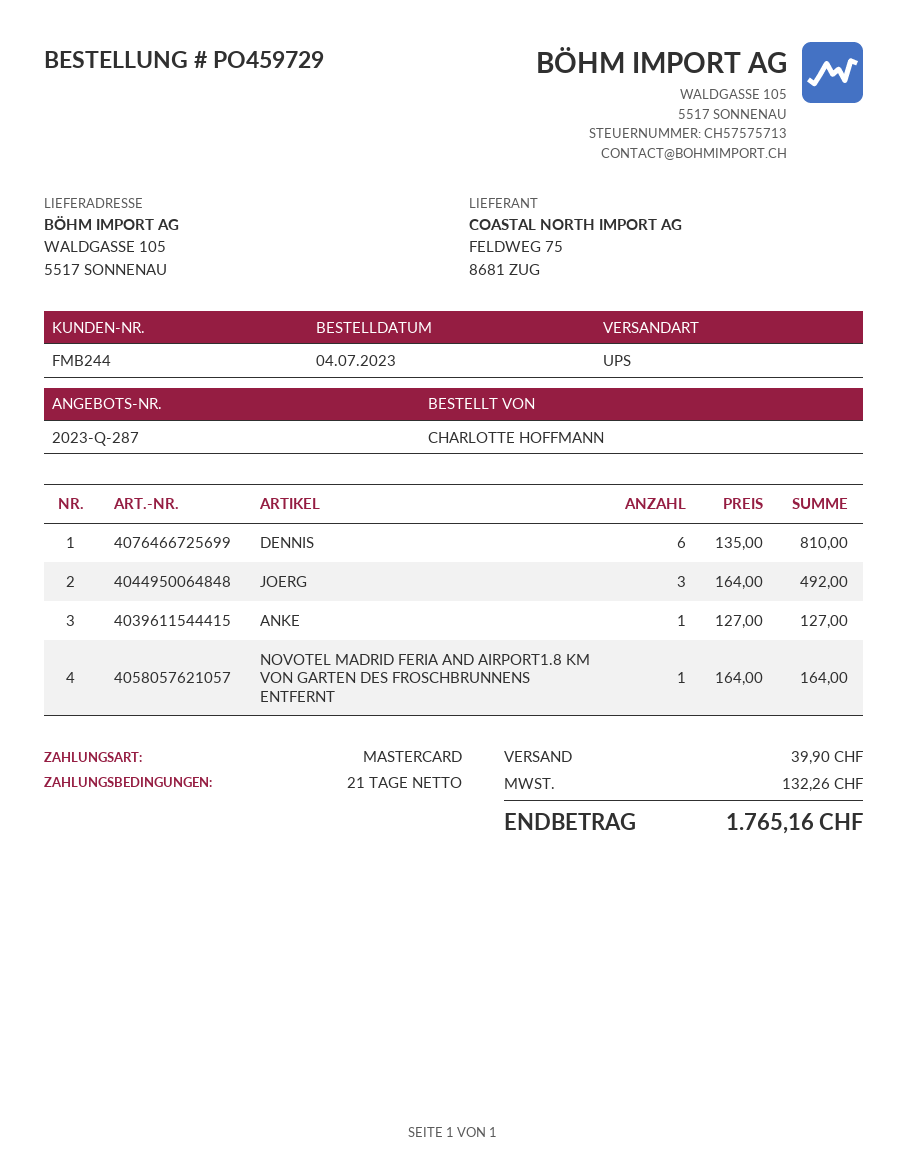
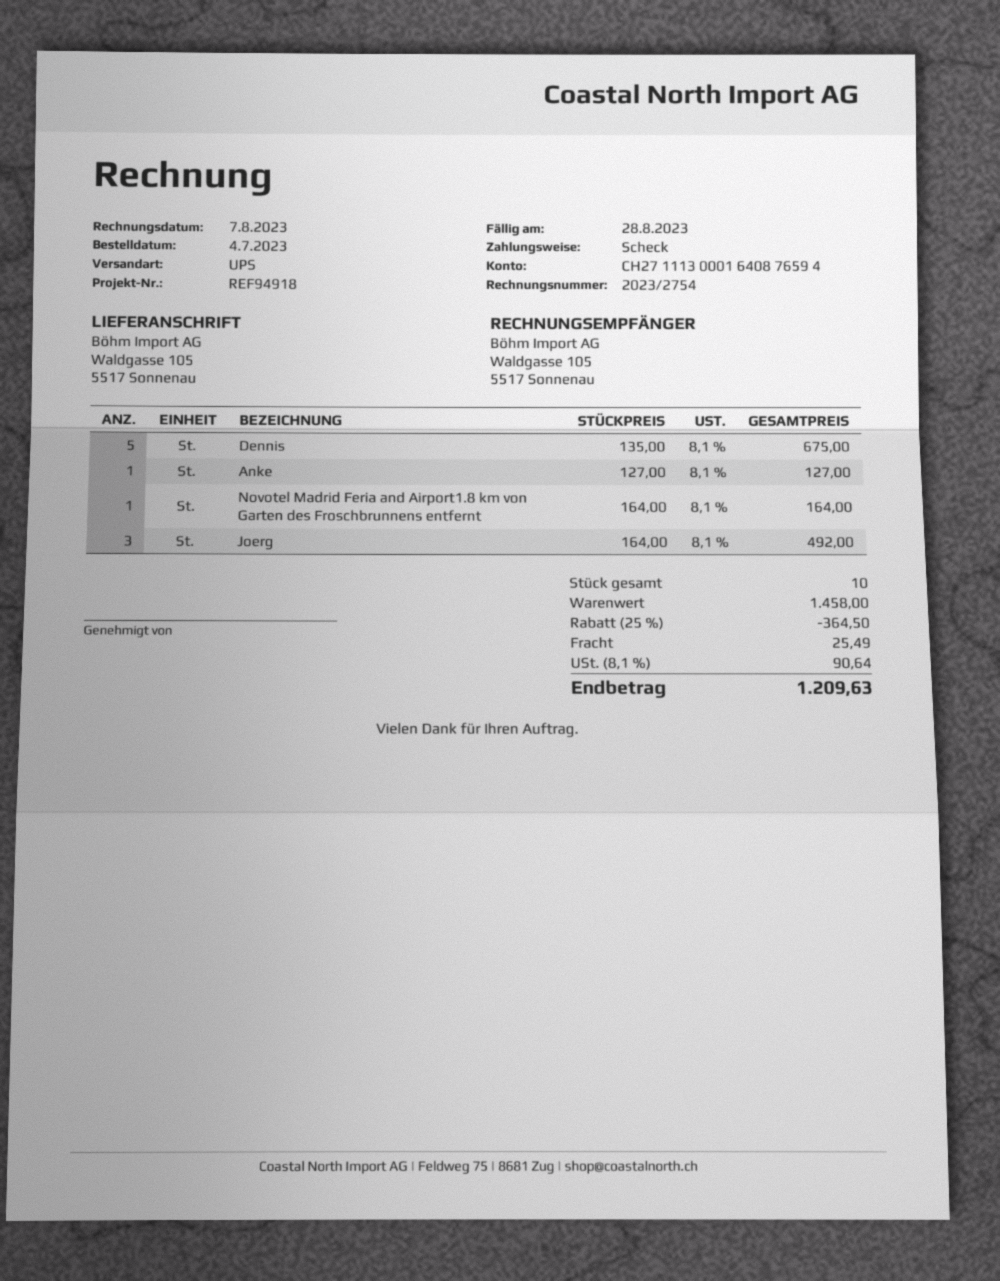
payment method: Mastercard -> cheque
DENNIS: 6 x 135.00 = 810.00 -> 5 x 135.00 = 675.00
discount: none -> 25% = 364.50
shipping: 39.90 -> 25.49
tax: 132.26 -> 90.64
total: 1765.16 -> 1209.63

